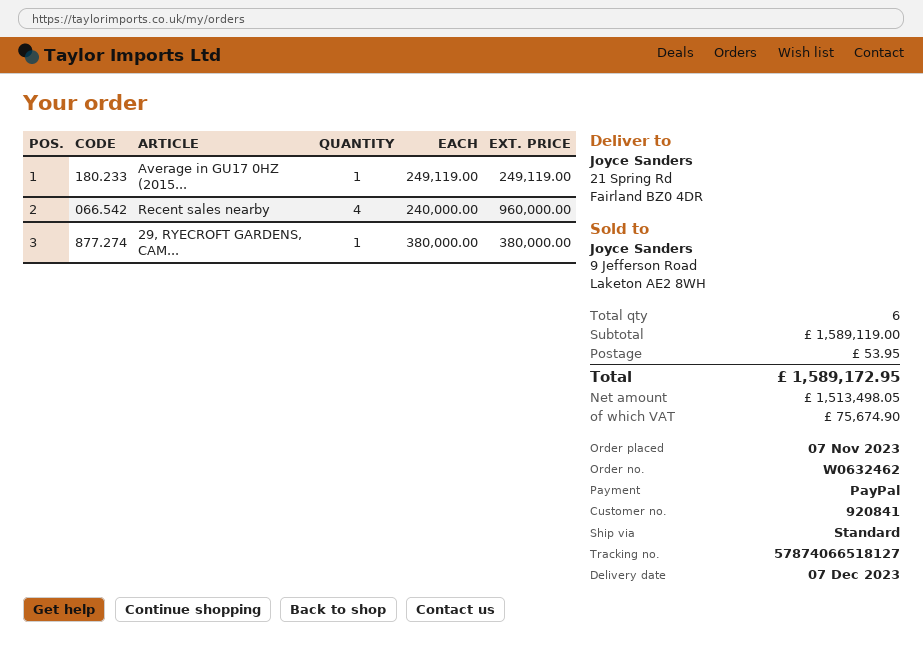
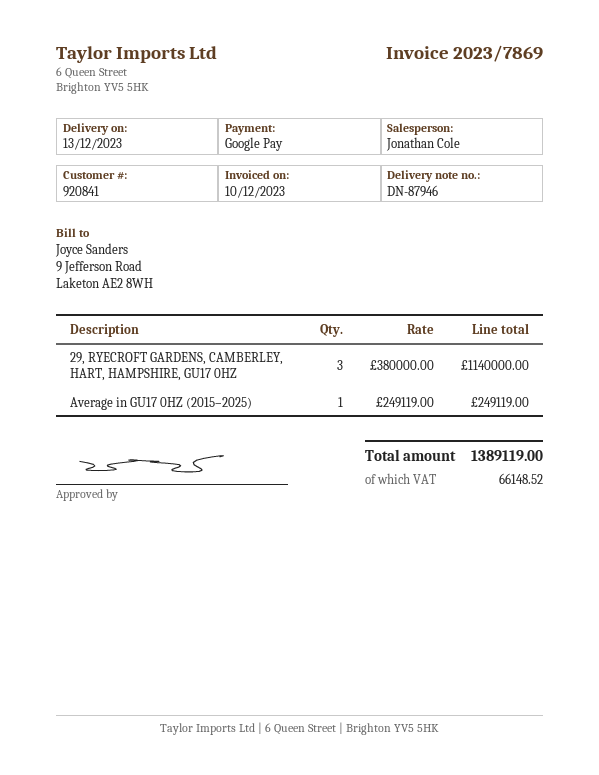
delivery date: 2023-12-07 -> 2023-12-13
payment method: PayPal -> Google Pay
Recent sales nearby: 4 x 240000.00 = 960000.00 -> none
29, RYECROFT GARDENS, CAM...: 1 x 380000.00 = 380000.00 -> 3 x 380000.00 = 1140000.00
shipping: 53.95 -> none
tax: 75674.90 -> 66148.52
total: 1589172.95 -> 1389119.00

